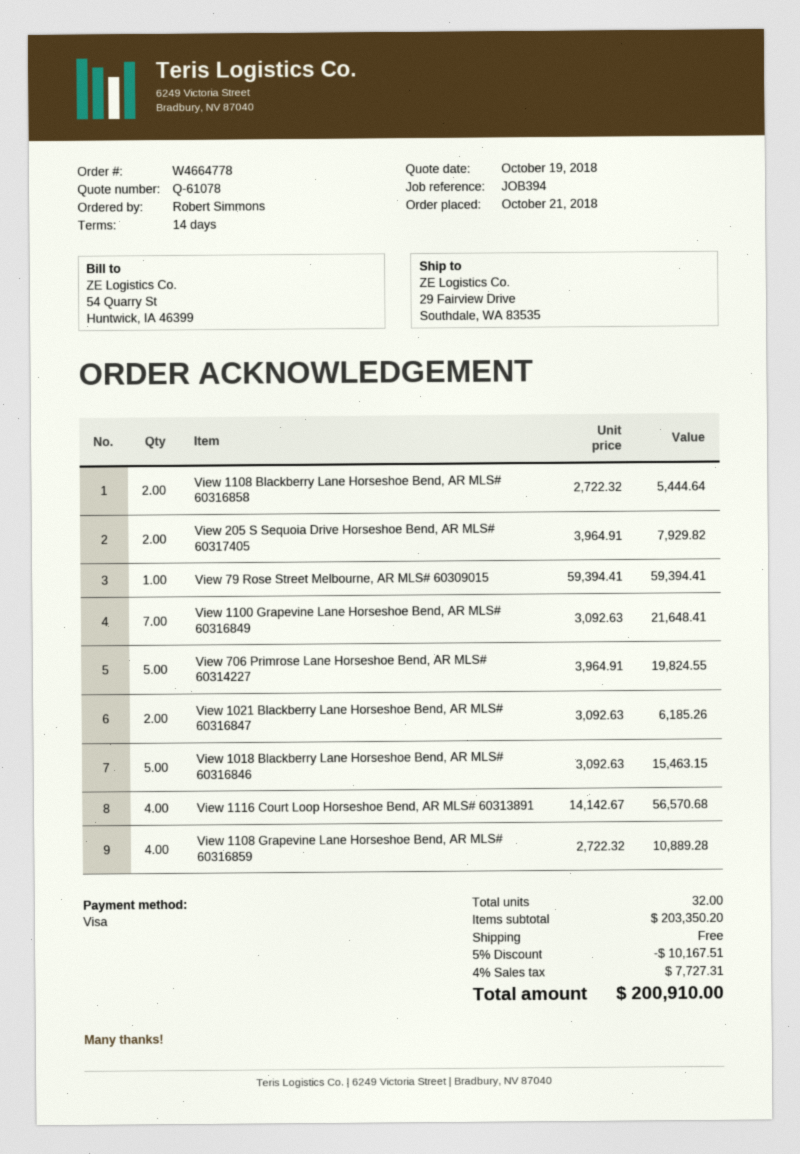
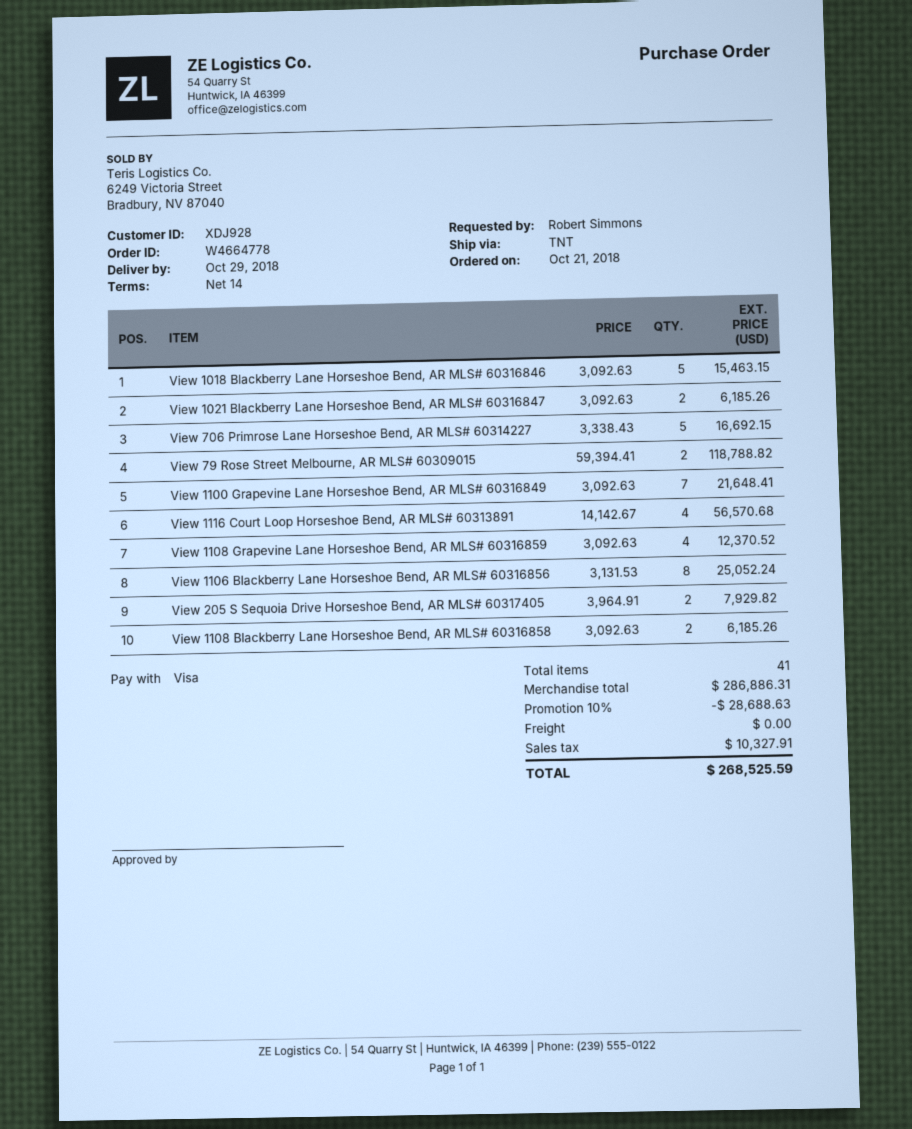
View 1108 Blackberry Lane Horseshoe Bend, AR MLS# 60316858: 2 x 2722.32 = 5444.64 -> 2 x 3092.63 = 6185.26
View 79 Rose Street Melbourne, AR MLS# 60309015: 1 x 59394.41 = 59394.41 -> 2 x 59394.41 = 118788.82
View 706 Primrose Lane Horseshoe Bend, AR MLS# 60314227: 5 x 3964.91 = 19824.55 -> 5 x 3338.43 = 16692.15
View 1108 Grapevine Lane Horseshoe Bend, AR MLS# 60316859: 4 x 2722.32 = 10889.28 -> 4 x 3092.63 = 12370.52
View 1106 Blackberry Lane Horseshoe Bend, AR MLS# 60316856: none -> 8 x 3131.53 = 25052.24
total quantity: 32 -> 41
subtotal: 203350.20 -> 286886.31
discount: 5% = 10167.51 -> 10% = 28688.63
tax: 7727.31 -> 10327.91
total: 200910.00 -> 268525.59

